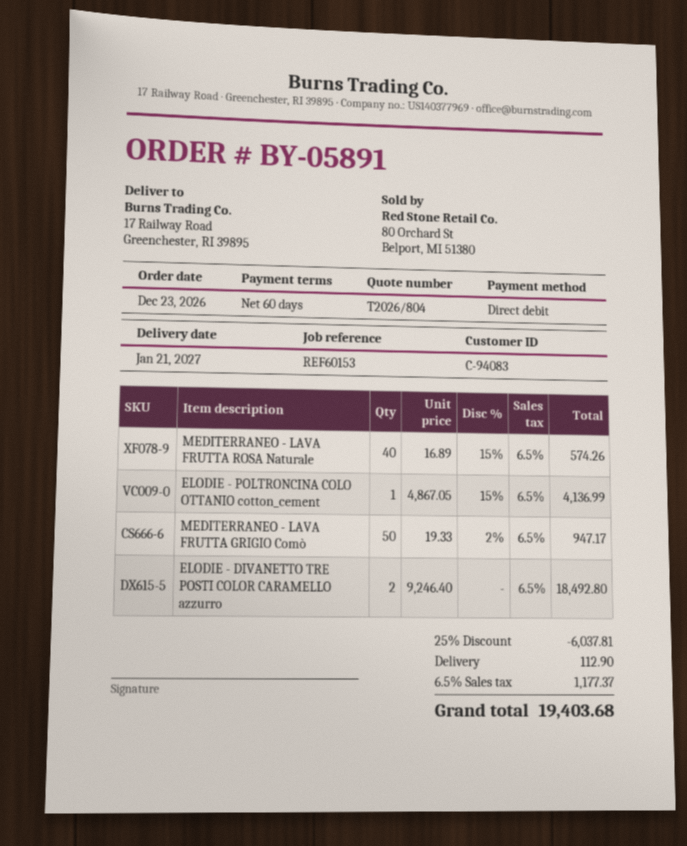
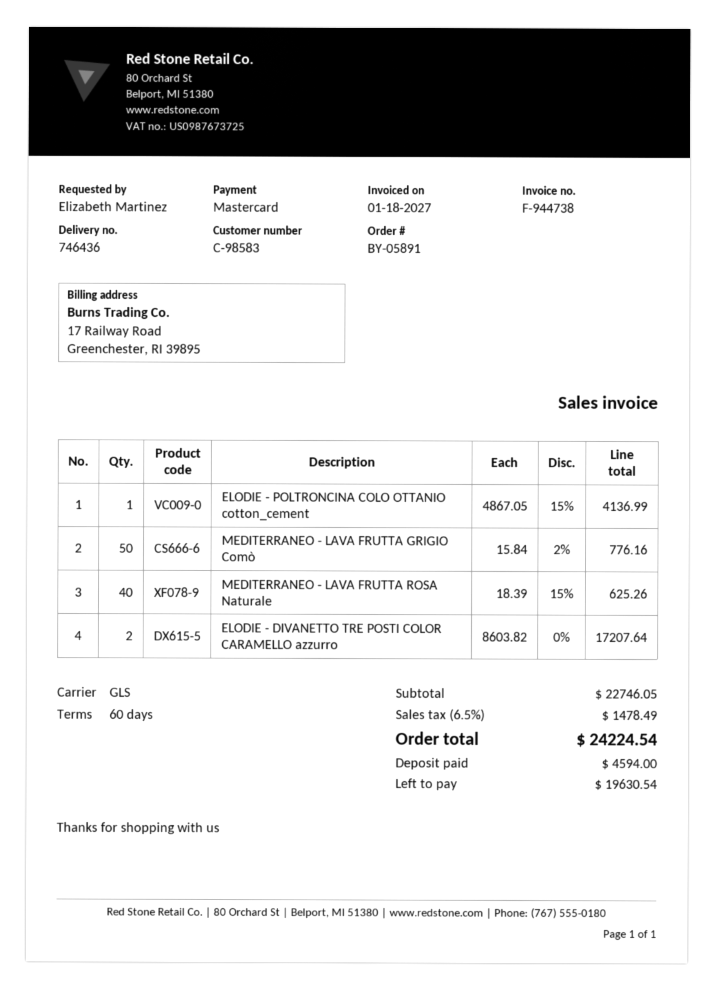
customer number: C-94083 -> C-98583
payment method: direct debit -> Mastercard
MEDITERRANEO - LAVA FRUTTA ROSA Naturale: 40 x 16.89 - 15% = 574.26 -> 40 x 18.39 - 15% = 625.26
MEDITERRANEO - LAVA FRUTTA GRIGIO Comò: 50 x 19.33 - 2% = 947.17 -> 50 x 15.84 - 2% = 776.16
ELODIE - DIVANETTO TRE POSTI COLOR CARAMELLO azzurro: 2 x 9246.40 = 18492.80 -> 2 x 8603.82 = 17207.64
discount: 25% = 6037.81 -> none
shipping: 112.90 -> none
tax: 6.5% = 1177.37 -> 6.5% = 1478.49
total: 19403.68 -> 24224.54

